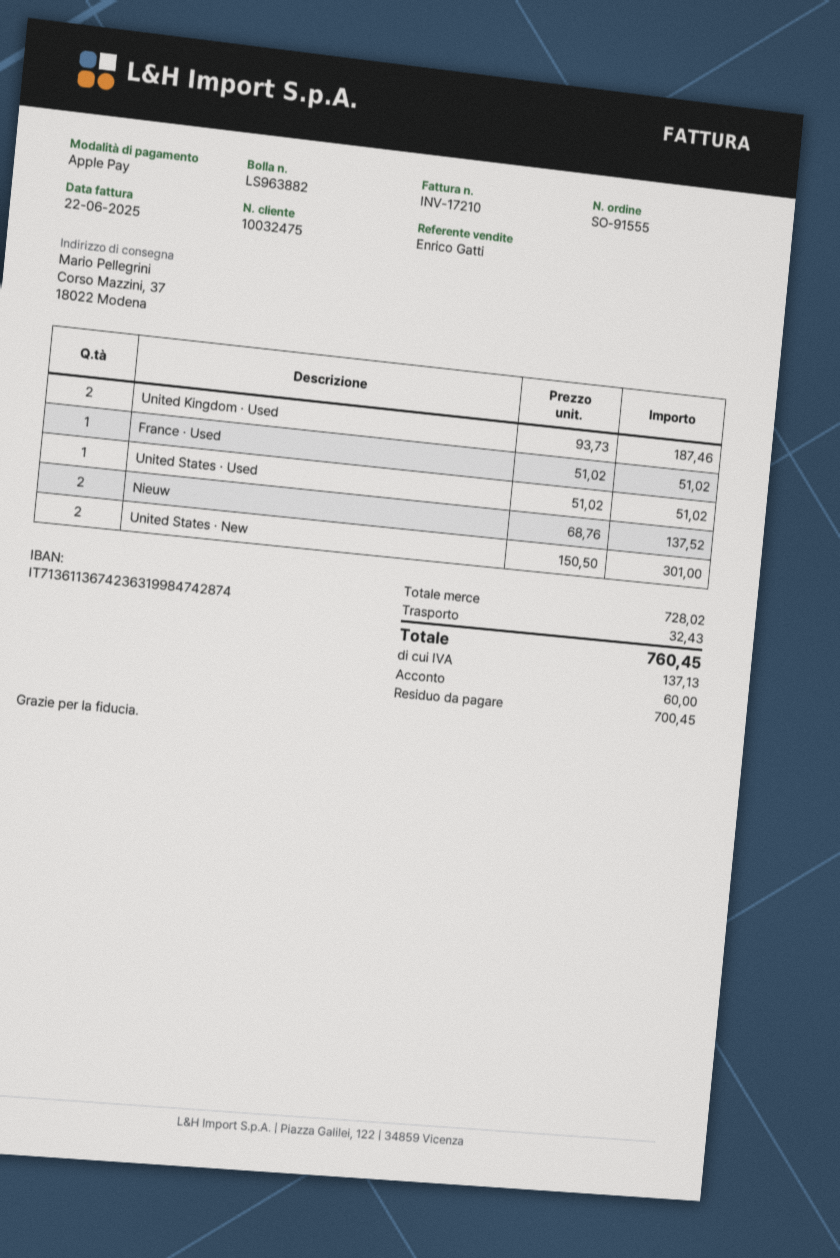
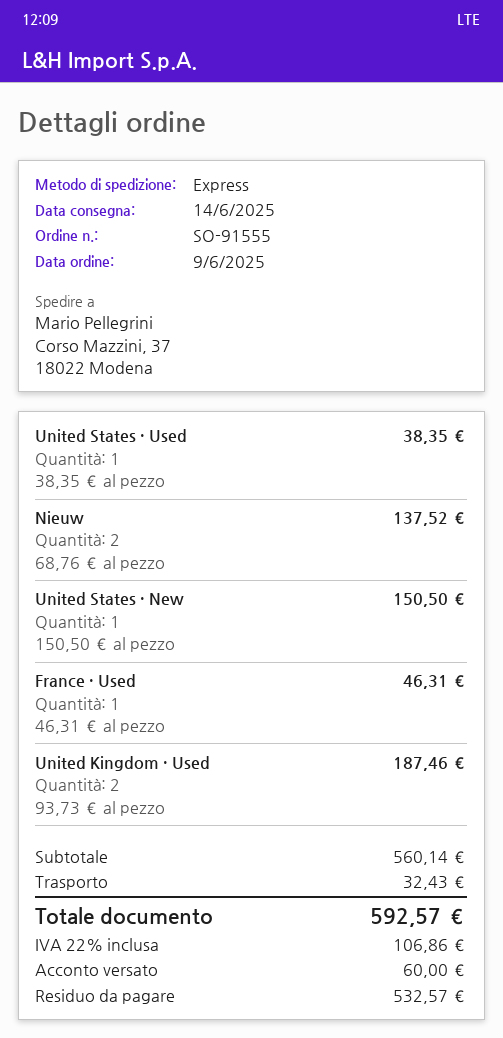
France · Used: 1 x 51.02 = 51.02 -> 1 x 46.31 = 46.31
United States · Used: 1 x 51.02 = 51.02 -> 1 x 38.35 = 38.35
United States · New: 2 x 150.50 = 301.00 -> 1 x 150.50 = 150.50
subtotal: 728.02 -> 560.14
tax: 137.13 -> 106.86
total: 760.45 -> 592.57
balance: 700.45 -> 532.57

